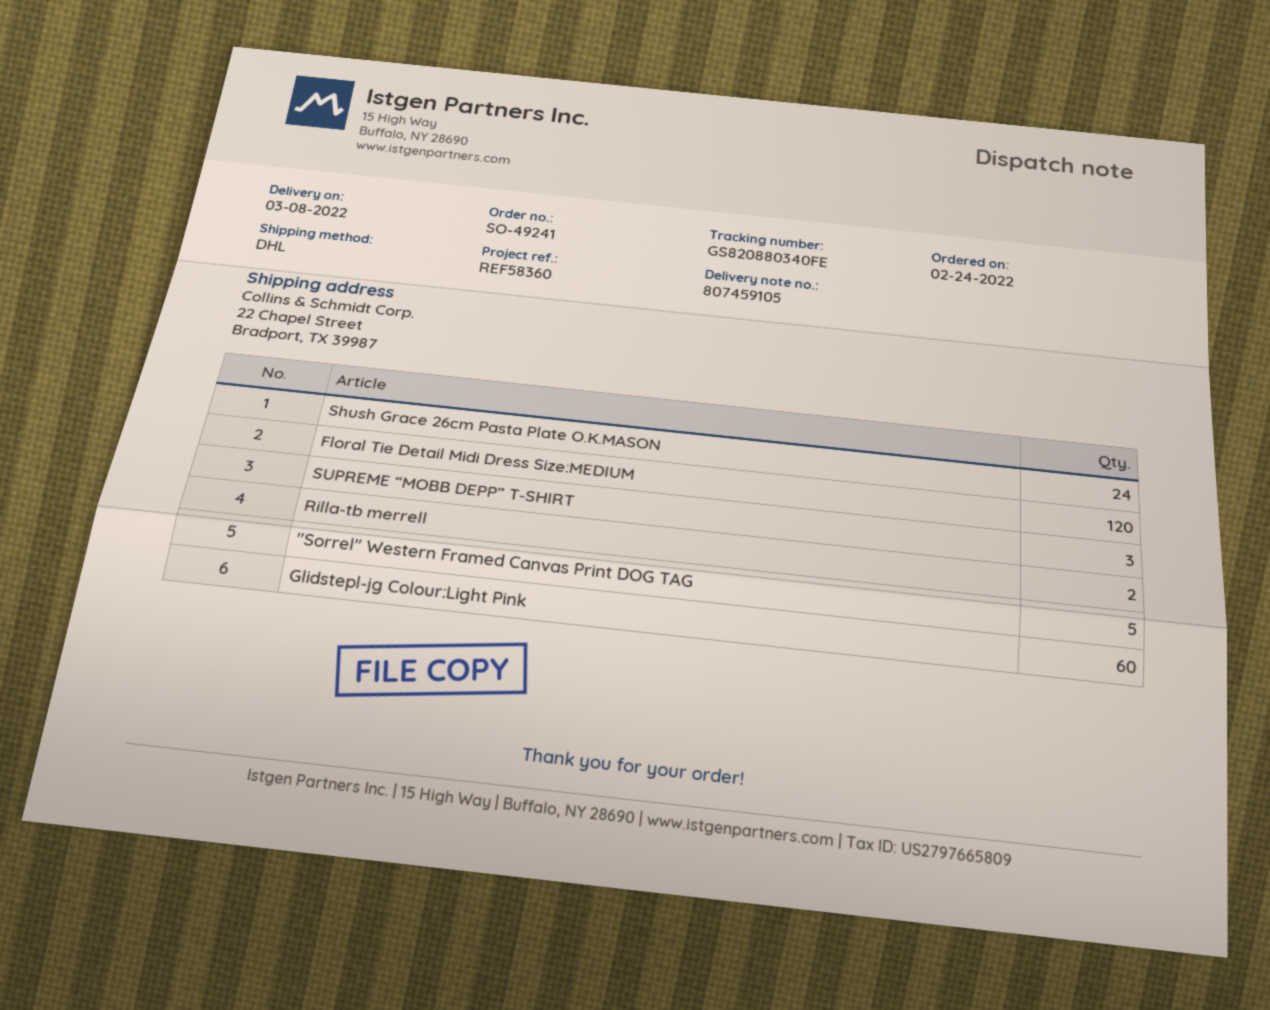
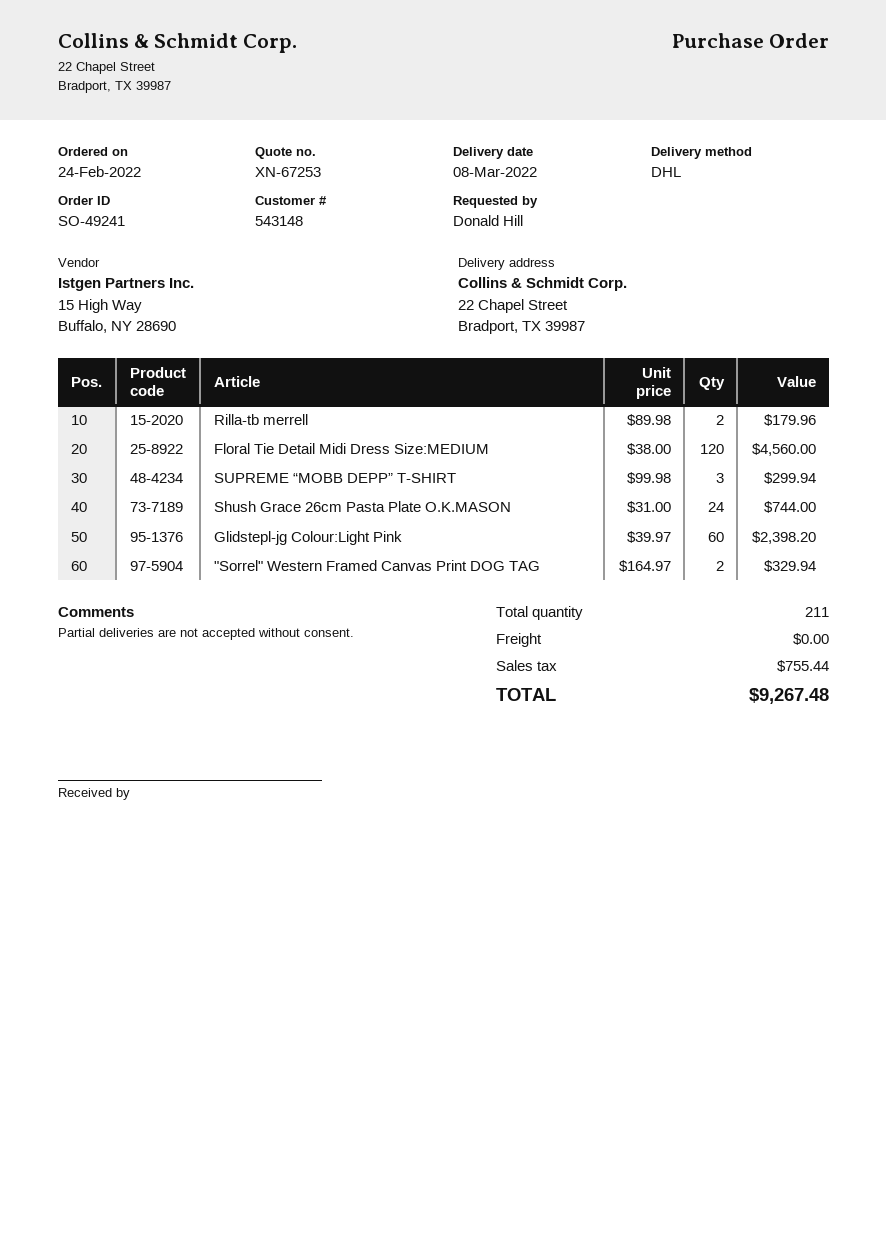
"Sorrel" Western Framed Canvas Print DOG TAG: 5 -> 2

